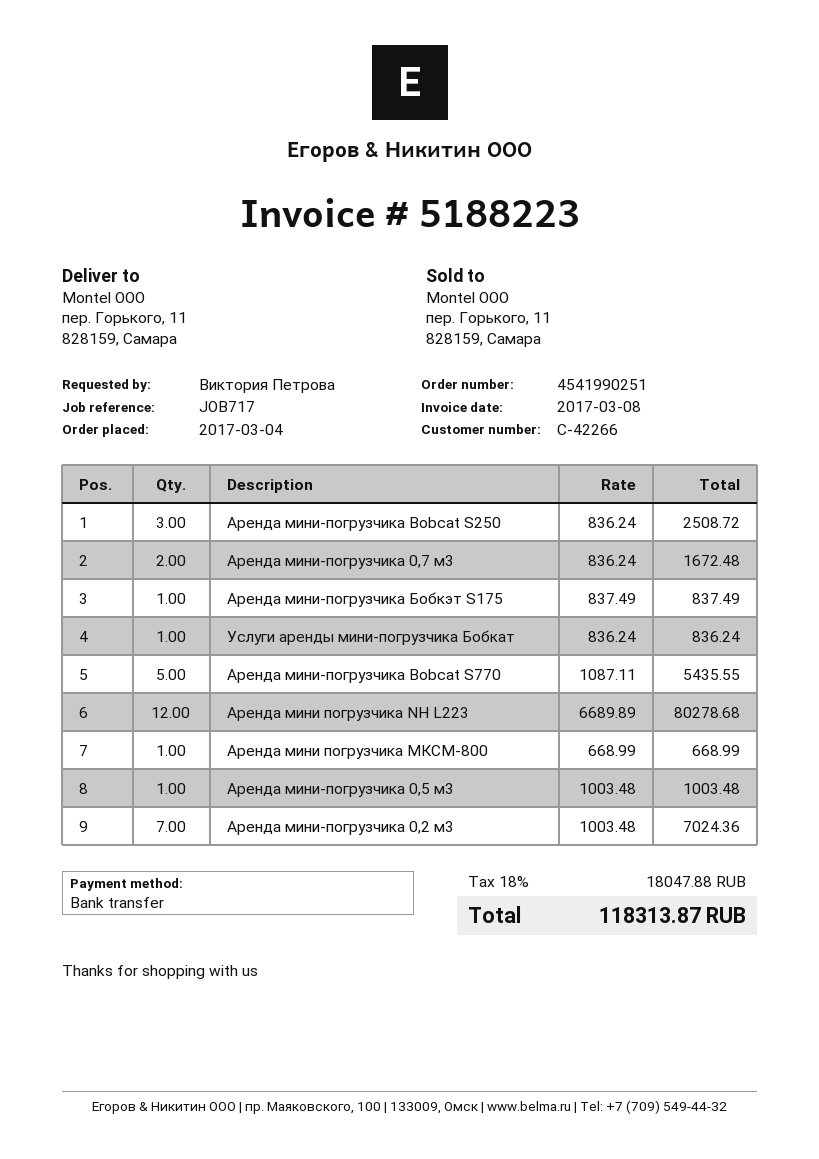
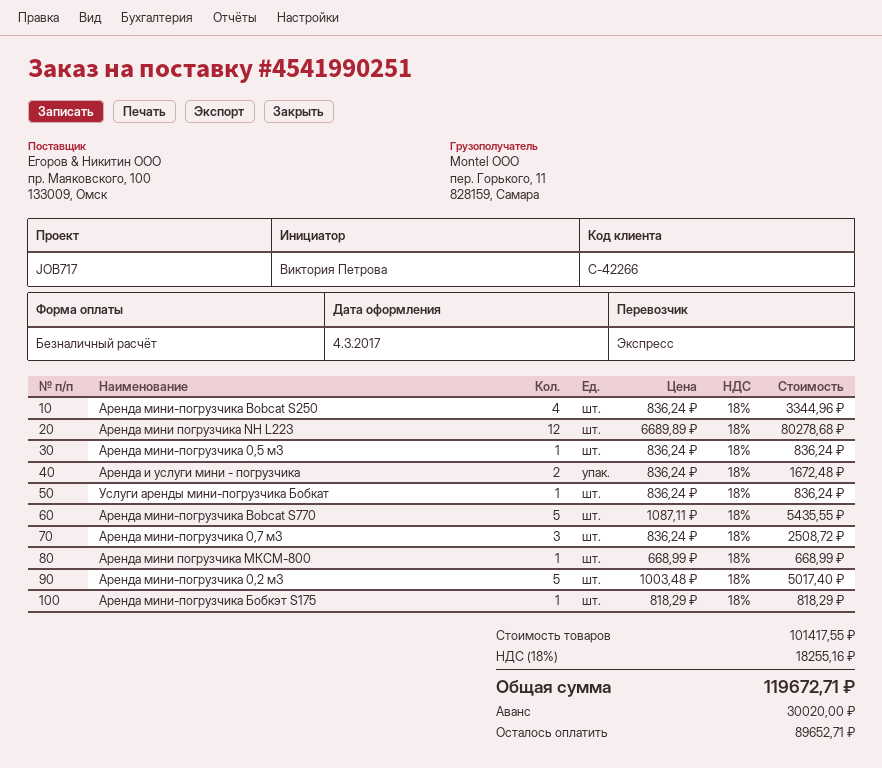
Аренда мини-погрузчика Bobcat S250: 3 x 836.24 = 2508.72 -> 4 x 836.24 = 3344.96
Аренда мини-погрузчика 0,7 м3: 2 x 836.24 = 1672.48 -> 3 x 836.24 = 2508.72
Аренда мини-погрузчика Бобкэт S175: 1 x 837.49 = 837.49 -> 1 x 818.29 = 818.29
Аренда мини-погрузчика 0,5 м3: 1 x 1003.48 = 1003.48 -> 1 x 836.24 = 836.24
Аренда мини-погрузчика 0,2 м3: 7 x 1003.48 = 7024.36 -> 5 x 1003.48 = 5017.40
Аренда и услуги мини - погрузчика: none -> 2 x 836.24 = 1672.48
tax: 18% = 18047.88 -> 18% = 18255.16
total: 118313.87 -> 119672.71

